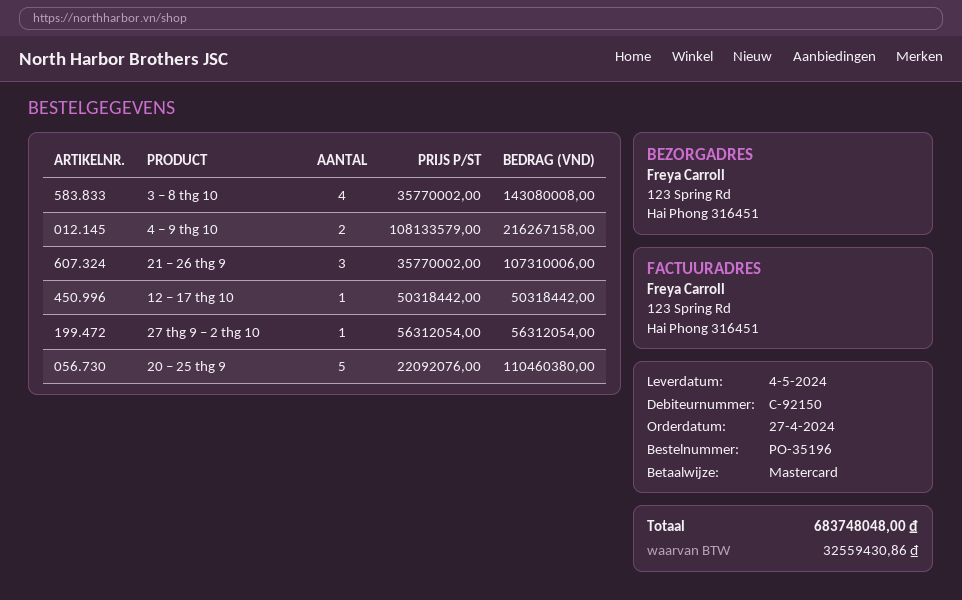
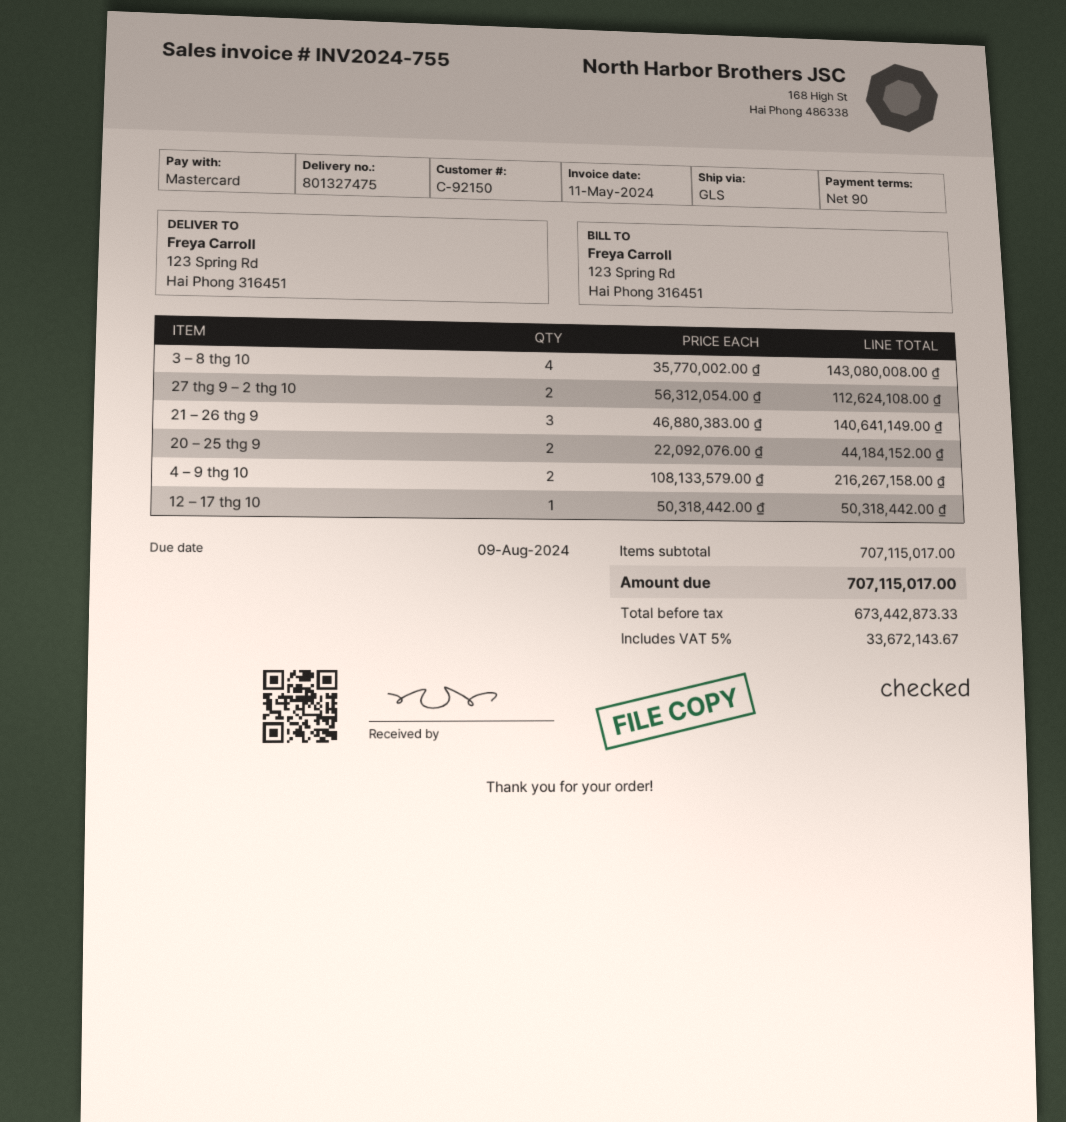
21 – 26 thg 9: 3 x 35770002.00 = 107310006.00 -> 3 x 46880383.00 = 140641149.00
27 thg 9 – 2 thg 10: 1 x 56312054.00 = 56312054.00 -> 2 x 56312054.00 = 112624108.00
20 – 25 thg 9: 5 x 22092076.00 = 110460380.00 -> 2 x 22092076.00 = 44184152.00
tax: 32559430.86 -> 33672143.67
total: 683748048.00 -> 707115017.00

